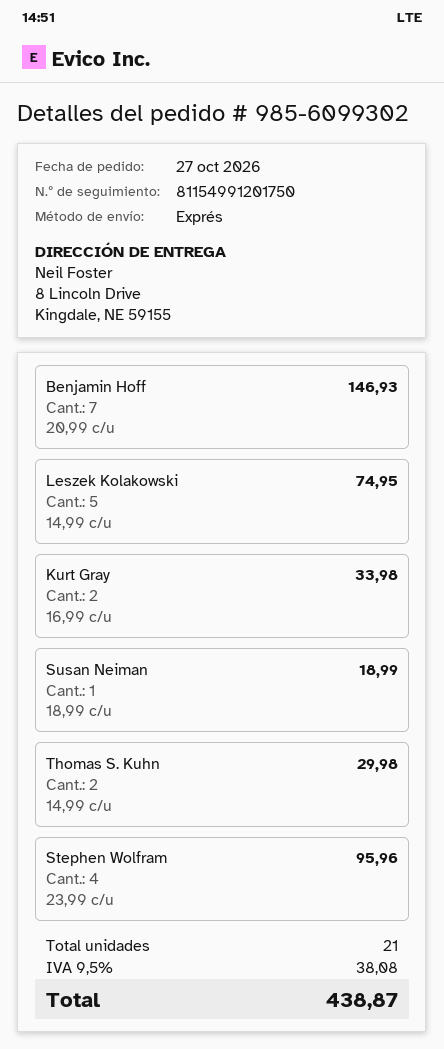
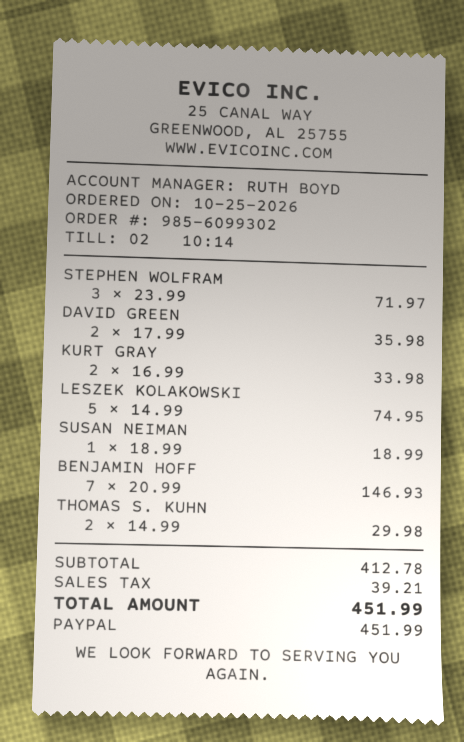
order date: 2026-10-27 -> 2026-10-25
Stephen Wolfram: 4 x 23.99 = 95.96 -> 3 x 23.99 = 71.97
DAVID GREEN: none -> 2 x 17.99 = 35.98
tax: 38.08 -> 39.21
total: 438.87 -> 451.99

